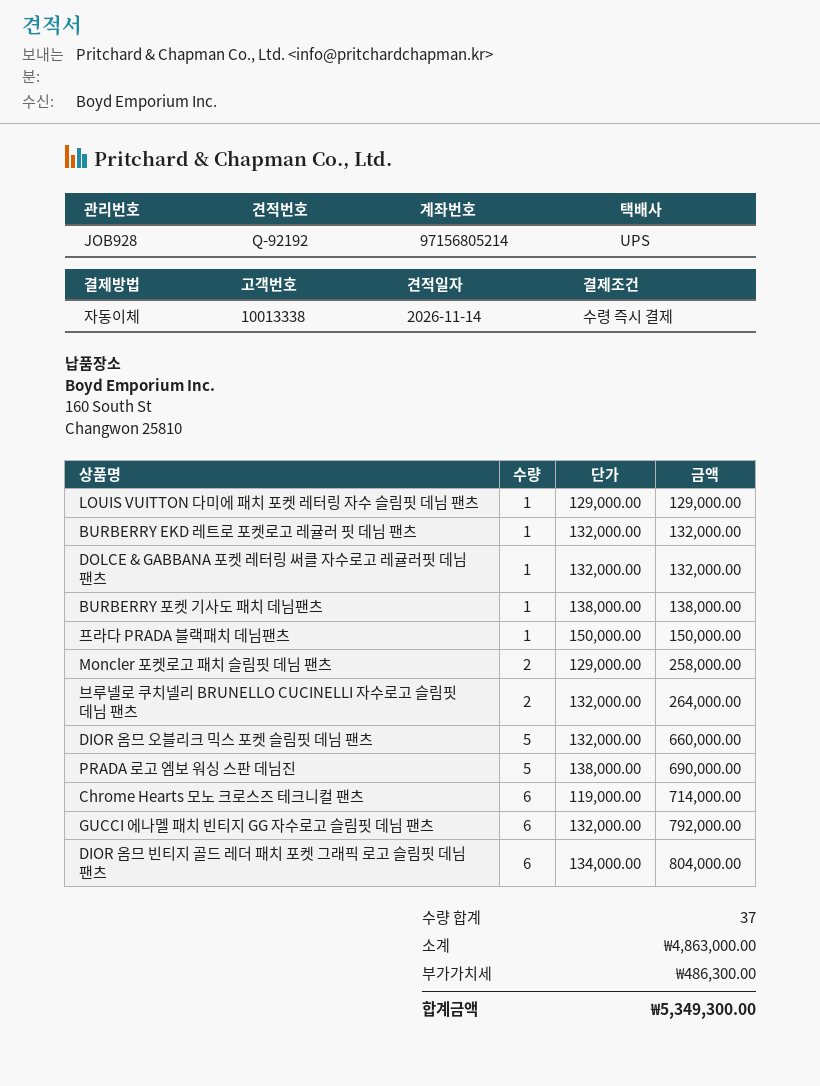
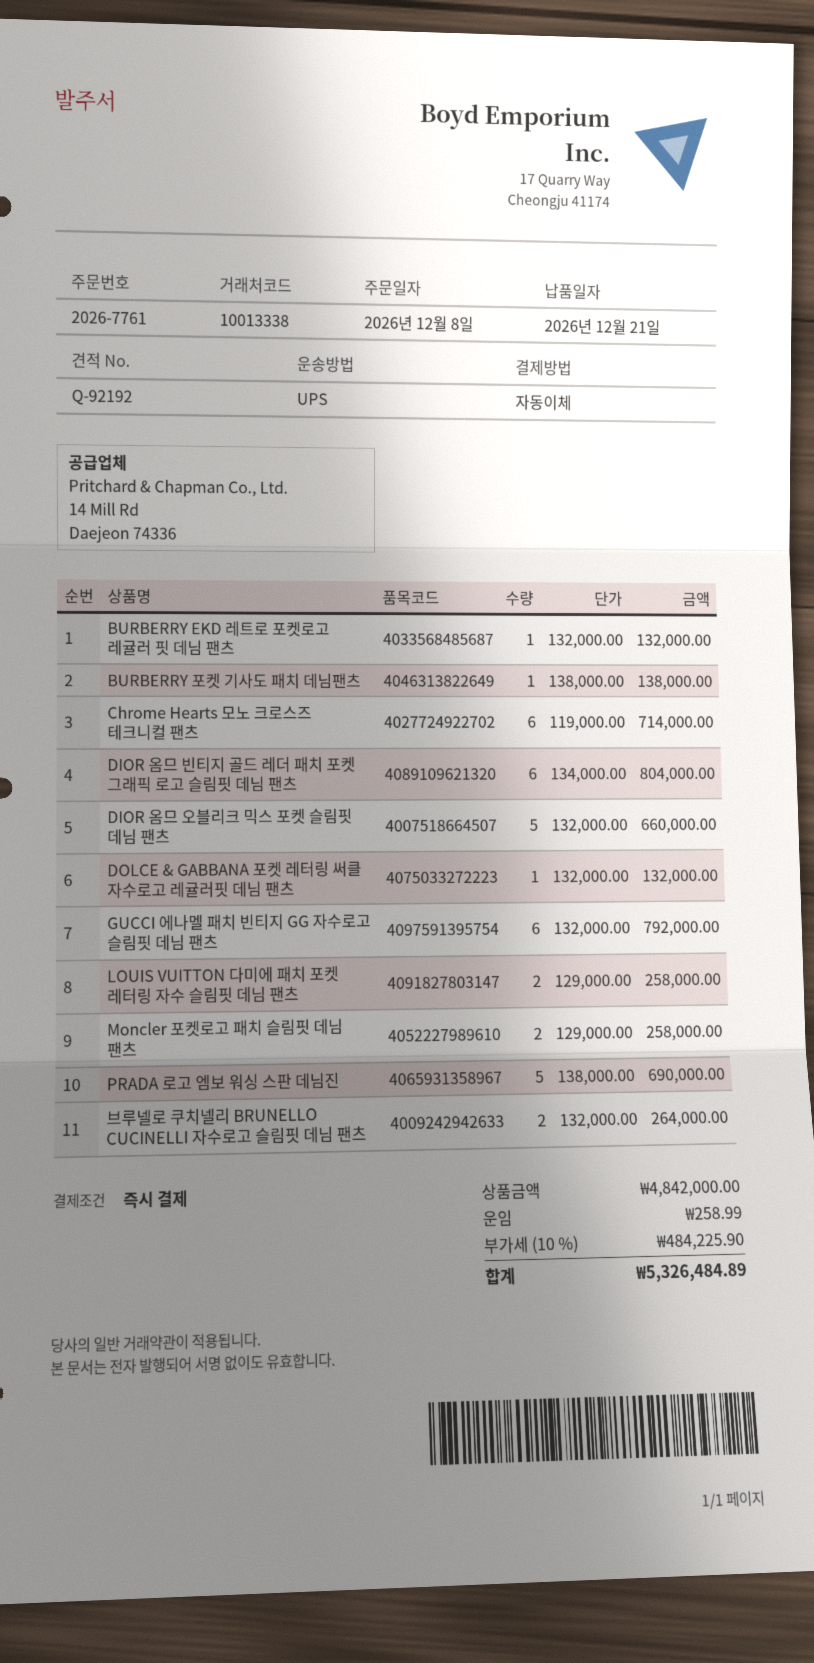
LOUIS VUITTON 다미에 패치 포켓 레터링 자수 슬림핏 데님 팬츠: 1 x 129000.00 = 129000.00 -> 2 x 129000.00 = 258000.00
프라다 PRADA 블랙패치 데님팬츠: 1 x 150000.00 = 150000.00 -> none
subtotal: 4863000.00 -> 4842000.00
shipping: none -> 258.99
tax: 486300.00 -> 484225.90
total: 5349300.00 -> 5326484.89

